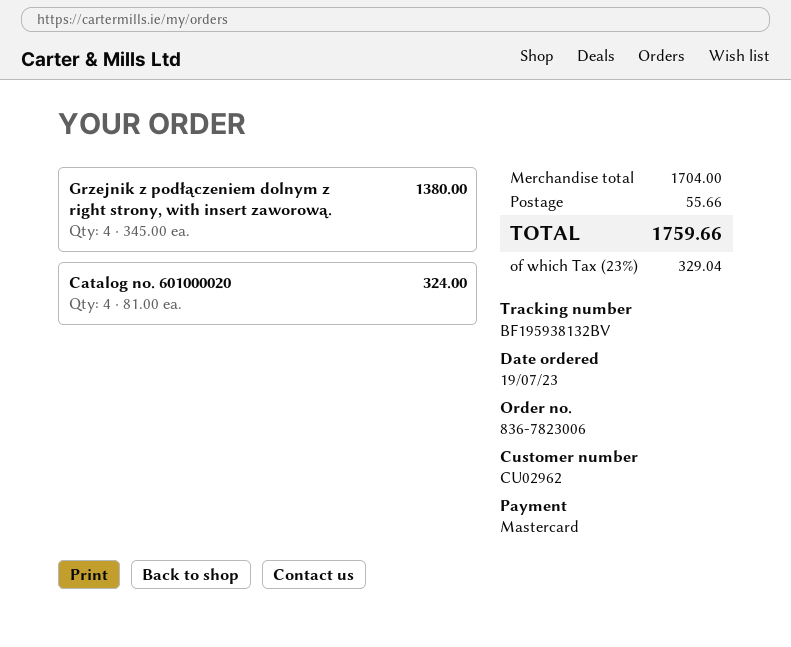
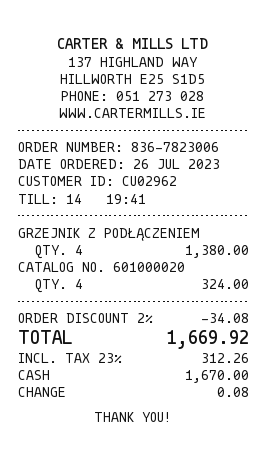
order date: 2023-07-19 -> 2023-07-26
payment method: Mastercard -> cash
discount: none -> 2% = 34.08
shipping: 55.66 -> none
tax: 23% = 329.04 -> 23% = 312.26
total: 1759.66 -> 1669.92

